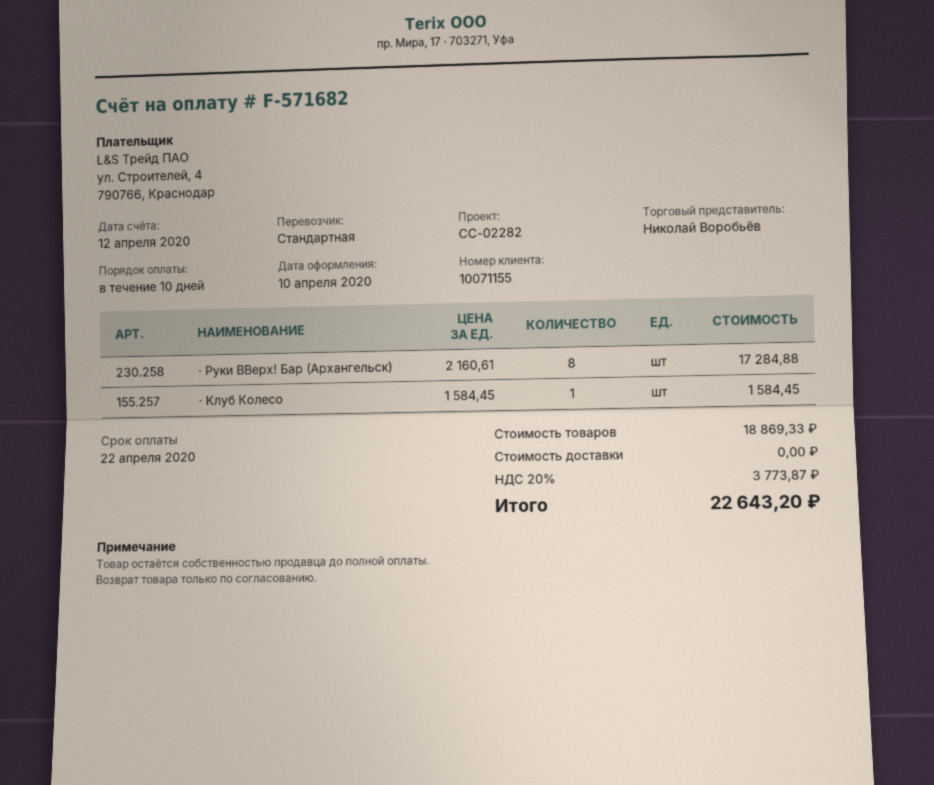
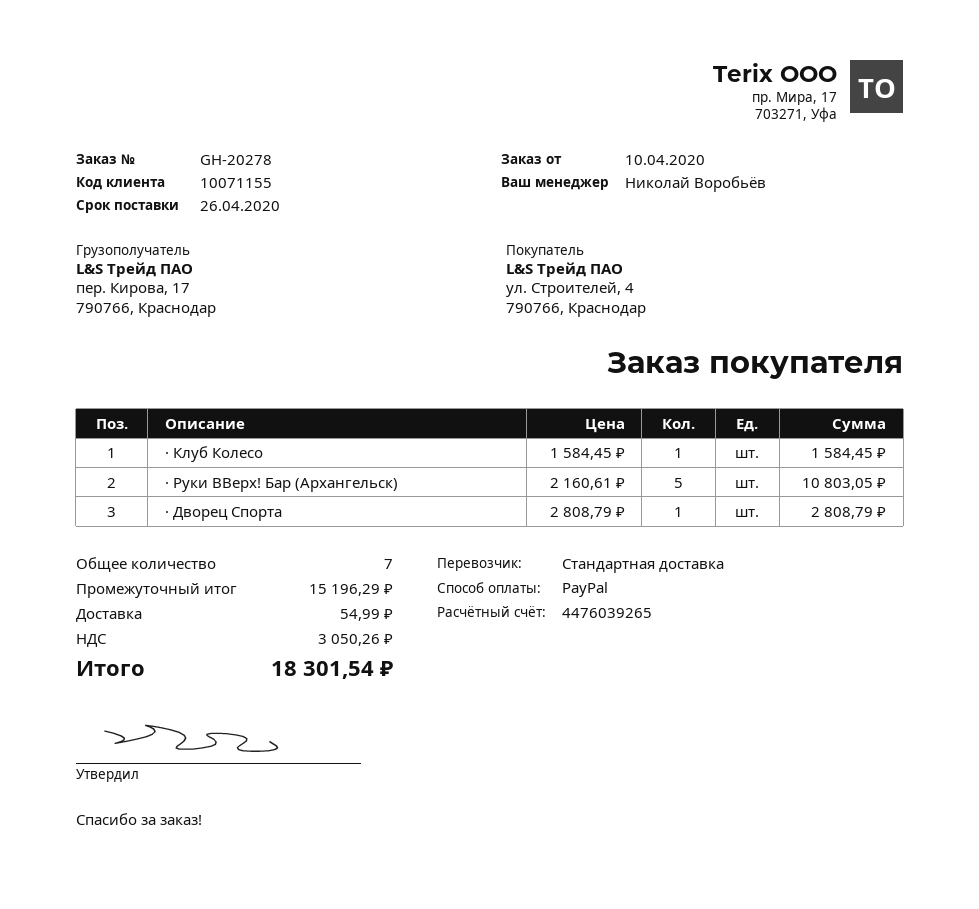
· Руки ВВерх! Бар (Архангельск): 8 x 2160.61 = 17284.88 -> 5 x 2160.61 = 10803.05
· Дворец Спорта: none -> 1 x 2808.79 = 2808.79
subtotal: 18869.33 -> 15196.29
shipping: 0.00 -> 54.99
tax: 3773.87 -> 3050.26
total: 22643.20 -> 18301.54

